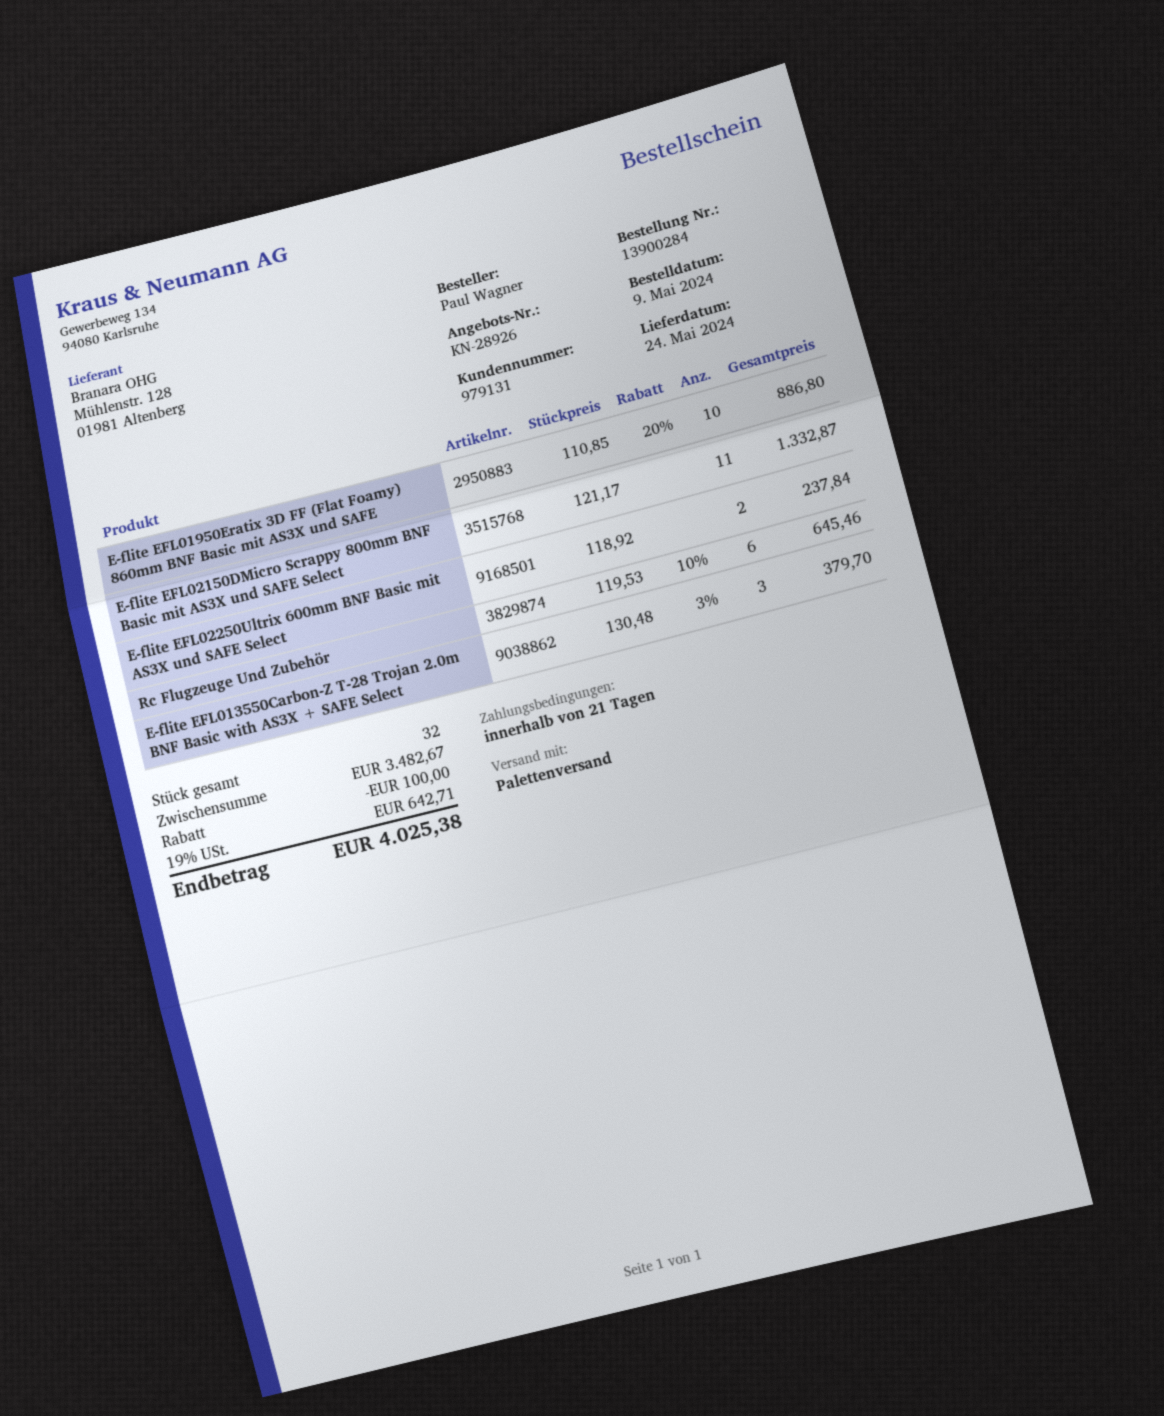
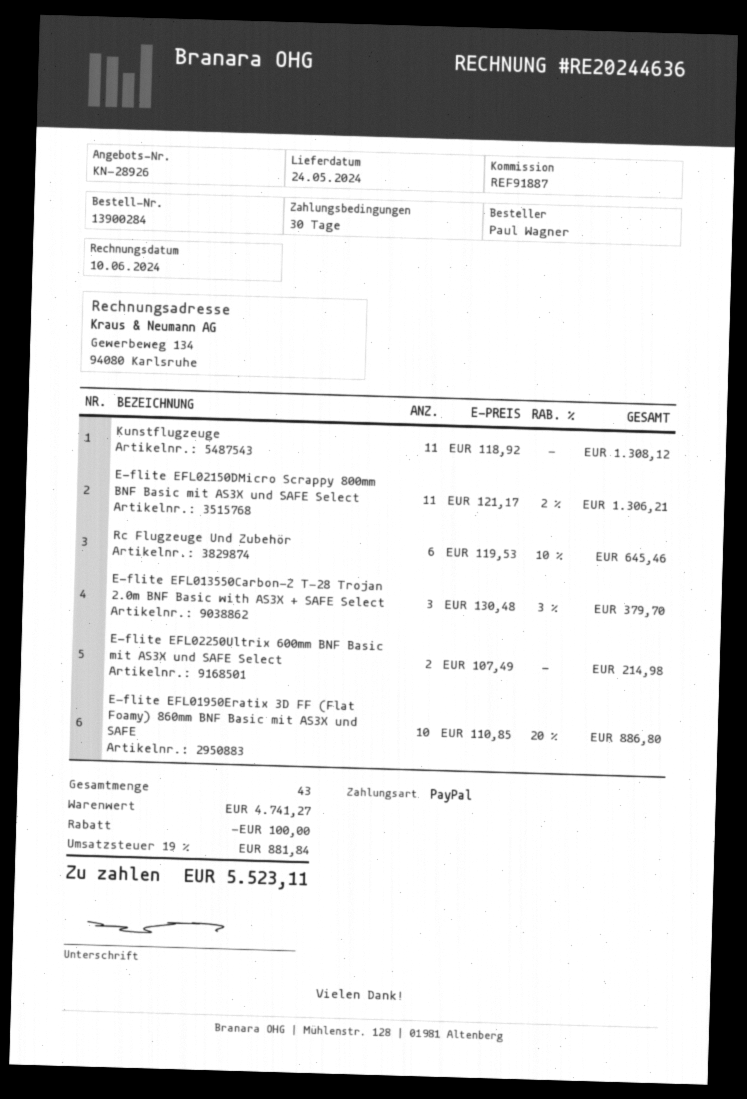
payment terms: 21 days -> 30 days
E-flite EFL02150DMicro Scrappy 800mm BNF Basic mit AS3X und SAFE Select: 11 x 121.17 = 1332.87 -> 11 x 121.17 - 2% = 1306.21
E-flite EFL02250Ultrix 600mm BNF Basic mit AS3X und SAFE Select: 2 x 118.92 = 237.84 -> 2 x 107.49 = 214.98
Kunstflugzeuge: none -> 11 x 118.92 = 1308.12
total quantity: 32 -> 43
subtotal: 3482.67 -> 4741.27
tax: 19% = 642.71 -> 19% = 881.84
total: 4025.38 -> 5523.11

